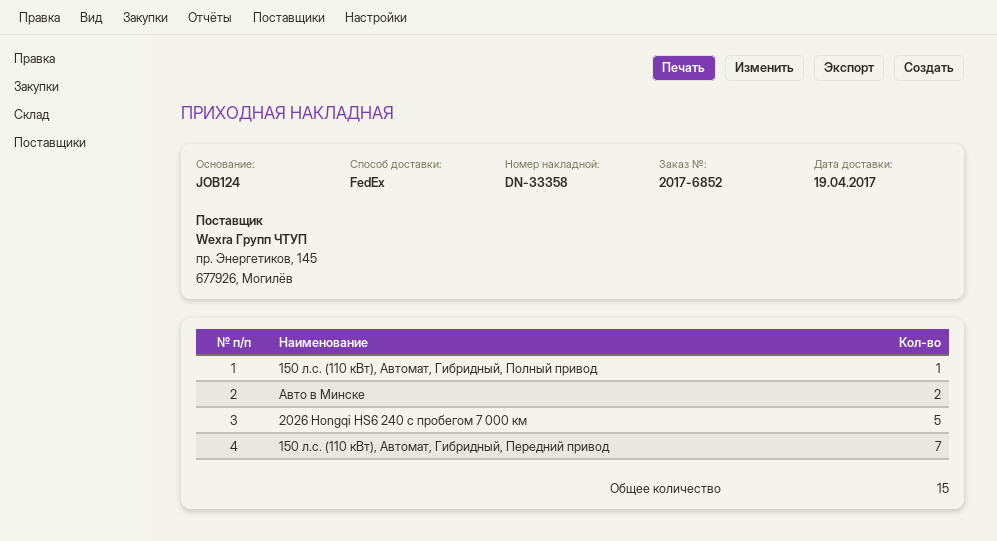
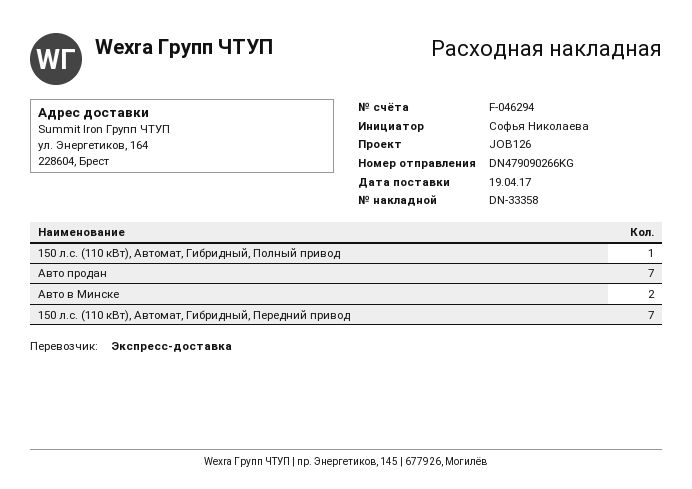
reference: JOB124 -> JOB126
shipping method: FedEx -> express
2026 Hongqi HS6 240 с пробегом 7 000 км: 5 -> none
Авто продан: none -> 7

